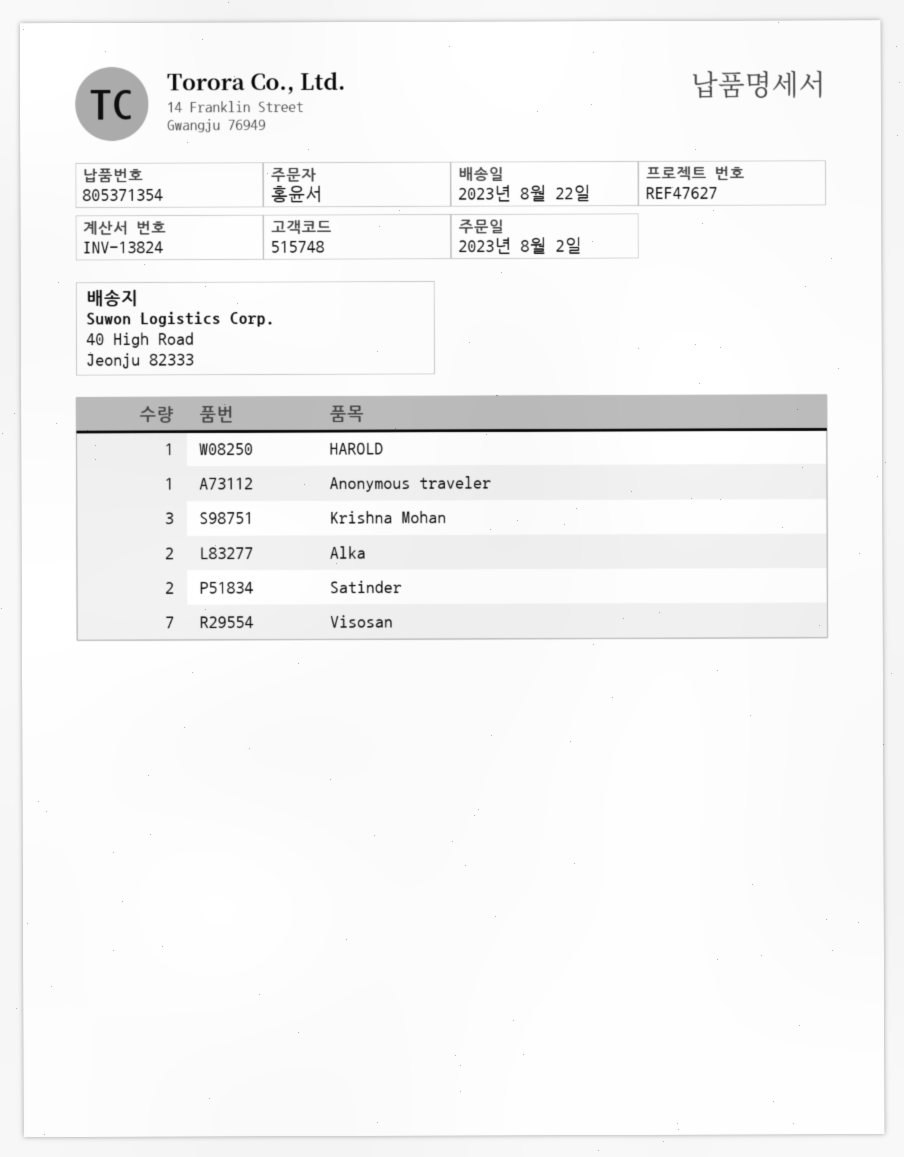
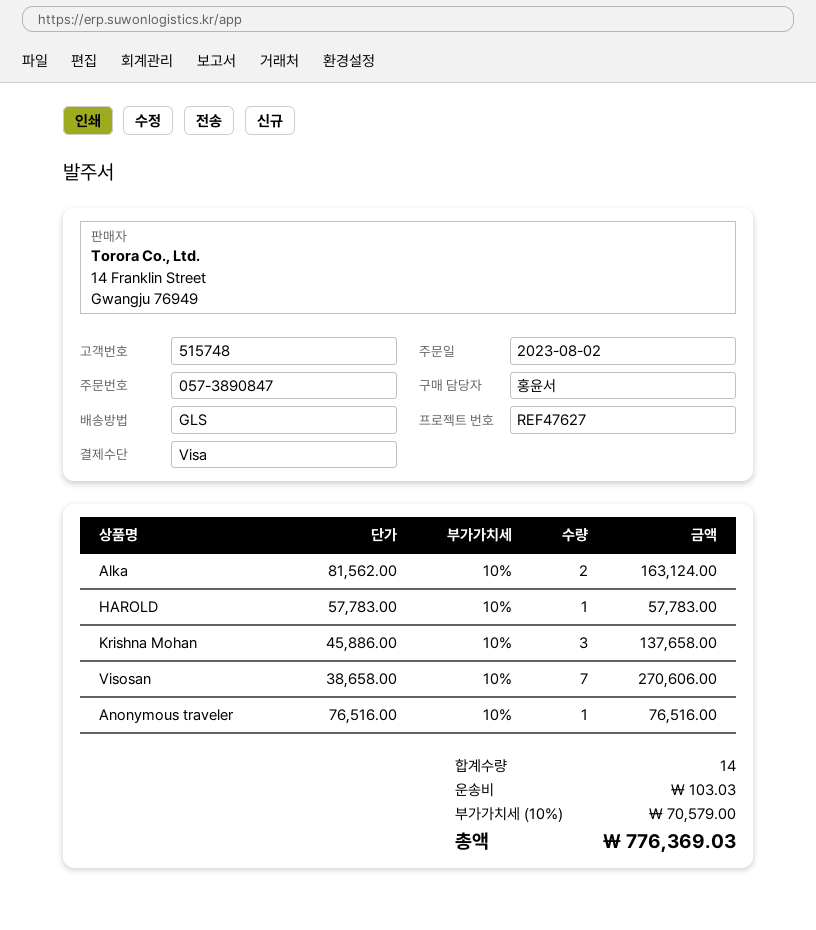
Satinder: 2 -> none

